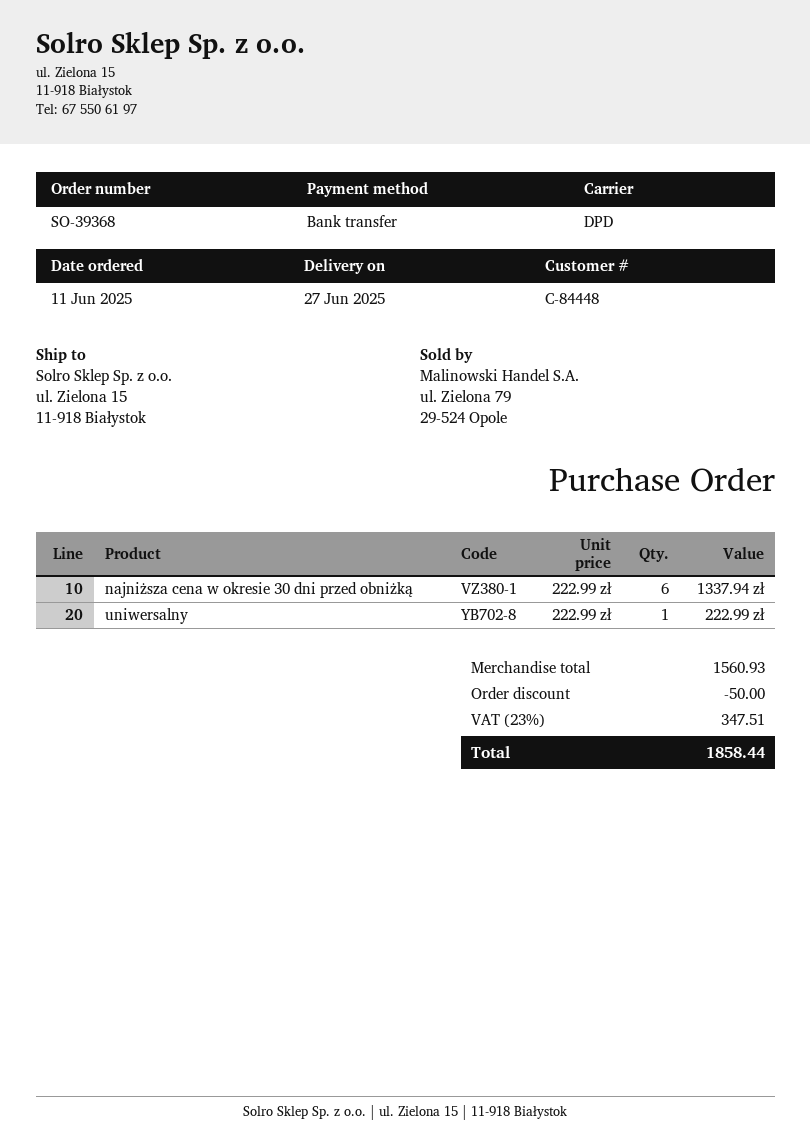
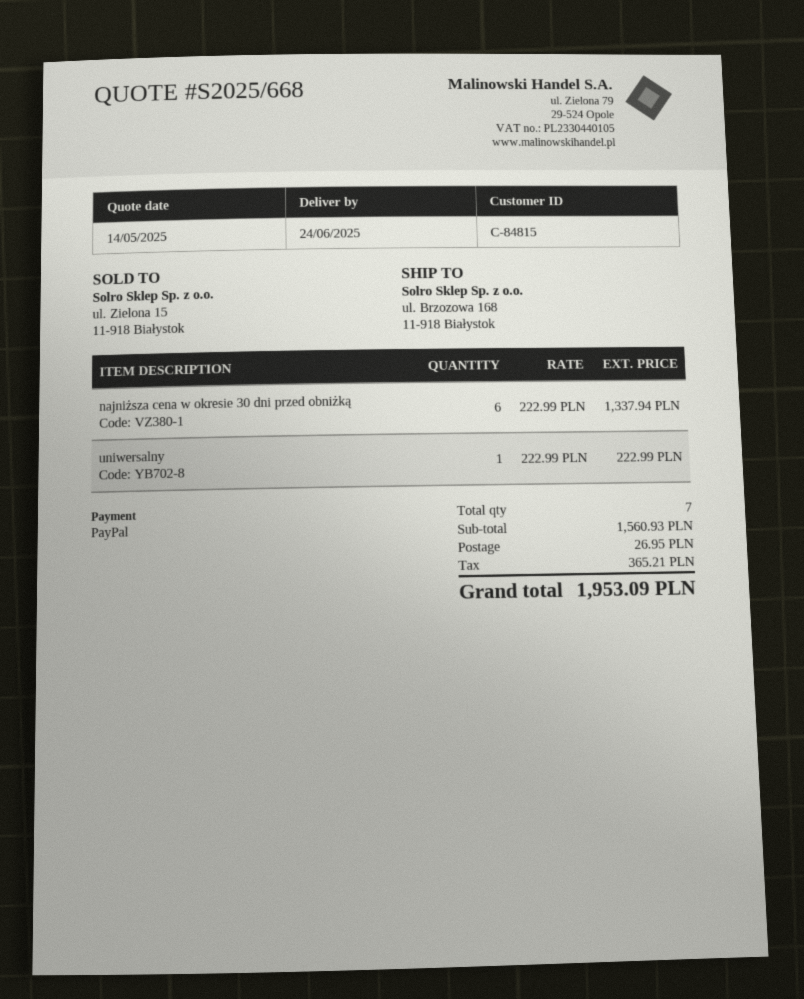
delivery date: 2025-06-27 -> 2025-06-24
customer number: C-84448 -> C-84815
payment method: bank transfer -> PayPal
ship to: ul. Zielona 15, 11-918 Białystok -> ul. Brzozowa 168, 11-918 Białystok
discount: 50.00 -> none
shipping: none -> 26.95
tax: 347.51 -> 365.21
total: 1858.44 -> 1953.09

